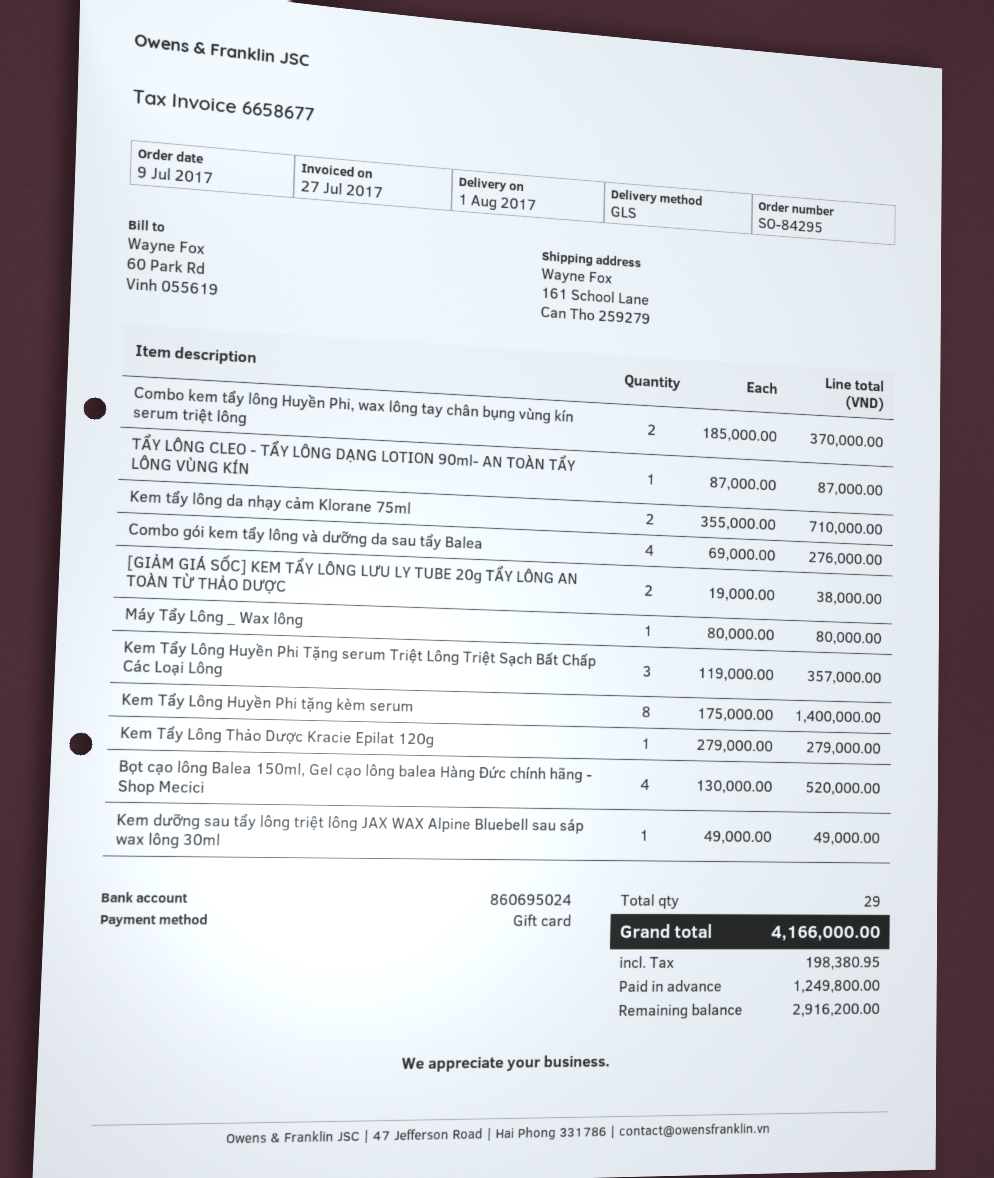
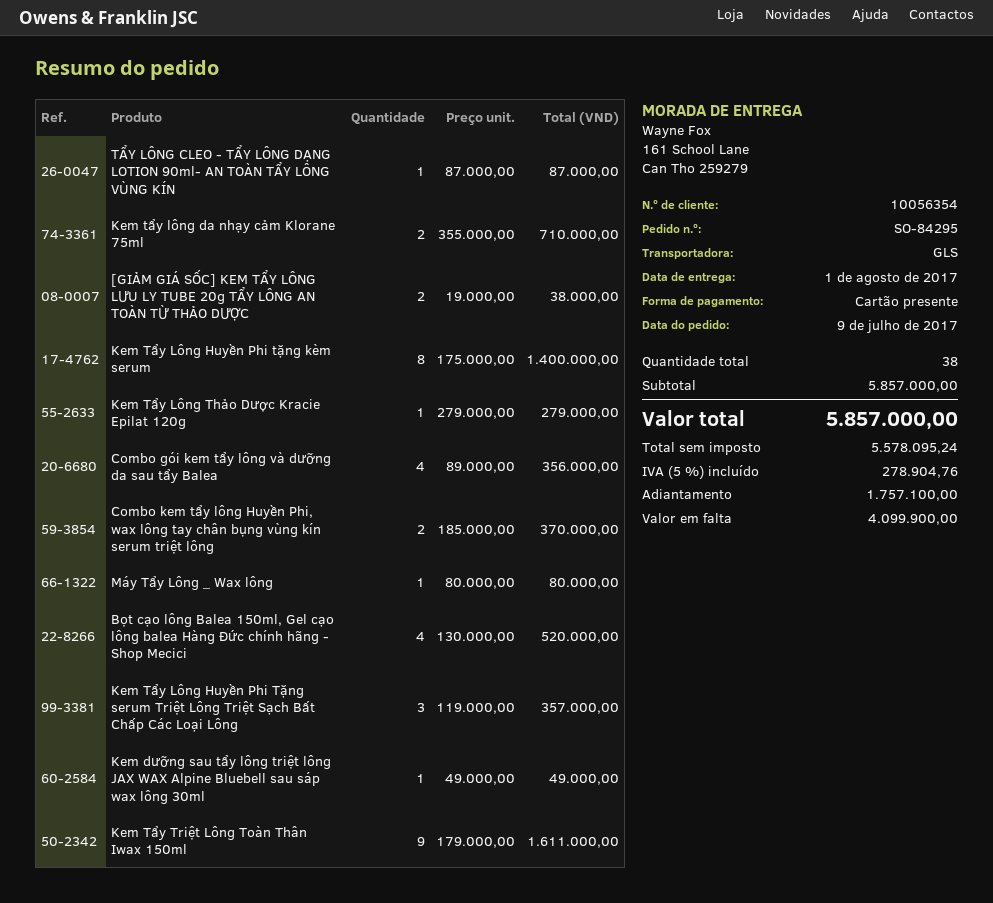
Combo gói kem tẩy lông và dưỡng da sau tẩy Balea: 4 x 69000.00 = 276000.00 -> 4 x 89000.00 = 356000.00
Kem Tẩy Triệt Lông Toàn Thân Iwax 150ml: none -> 9 x 179000.00 = 1611000.00
total quantity: 29 -> 38
tax: 198380.95 -> 278904.76
total: 4166000.00 -> 5857000.00
deposit: 1249800.00 -> 1757100.00
balance: 2916200.00 -> 4099900.00

